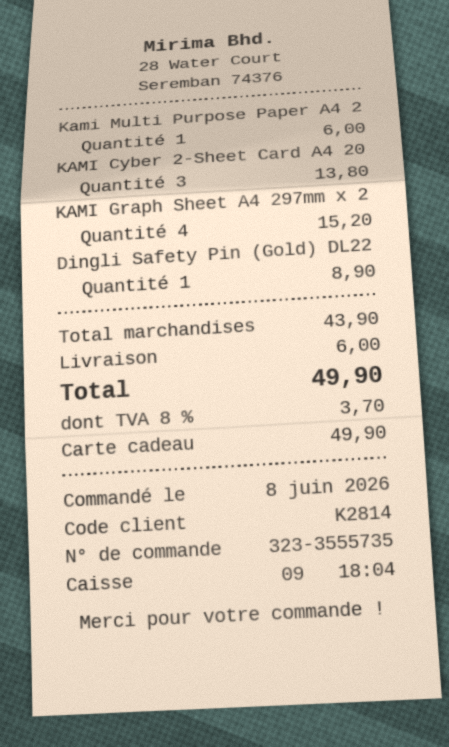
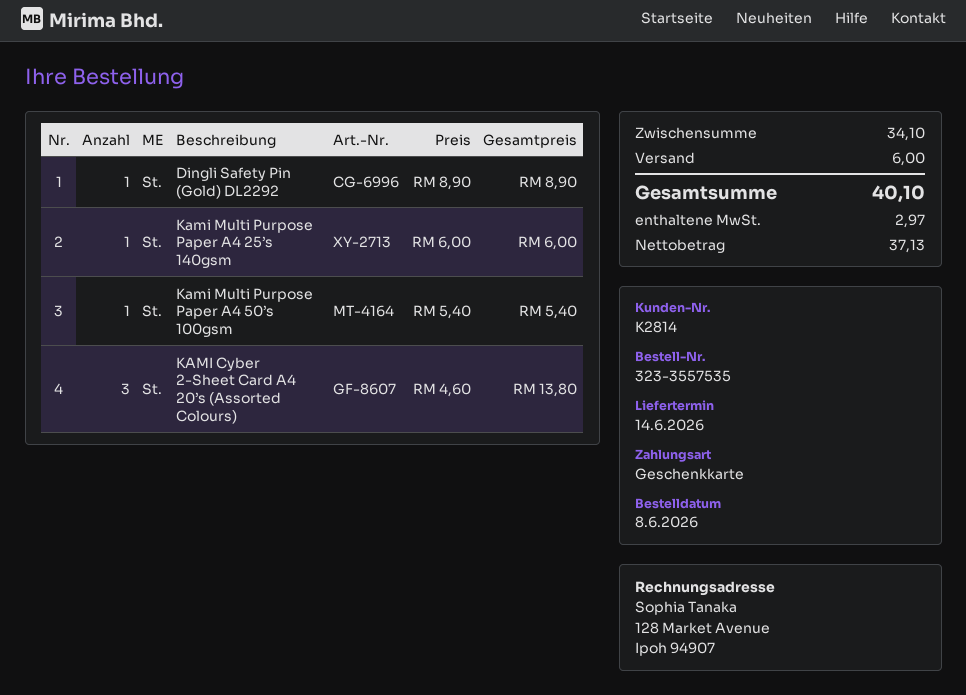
order number: 323-3555735 -> 323-3557535
KAMI Graph Sheet A4 297mm x 2: 4 for 15.20 -> none
Kami Multi Purpose Paper A4 50’s 100gsm: none -> 1 for 5.40
subtotal: 43.90 -> 34.10
tax: 3.70 -> 2.97
total: 49.90 -> 40.10

